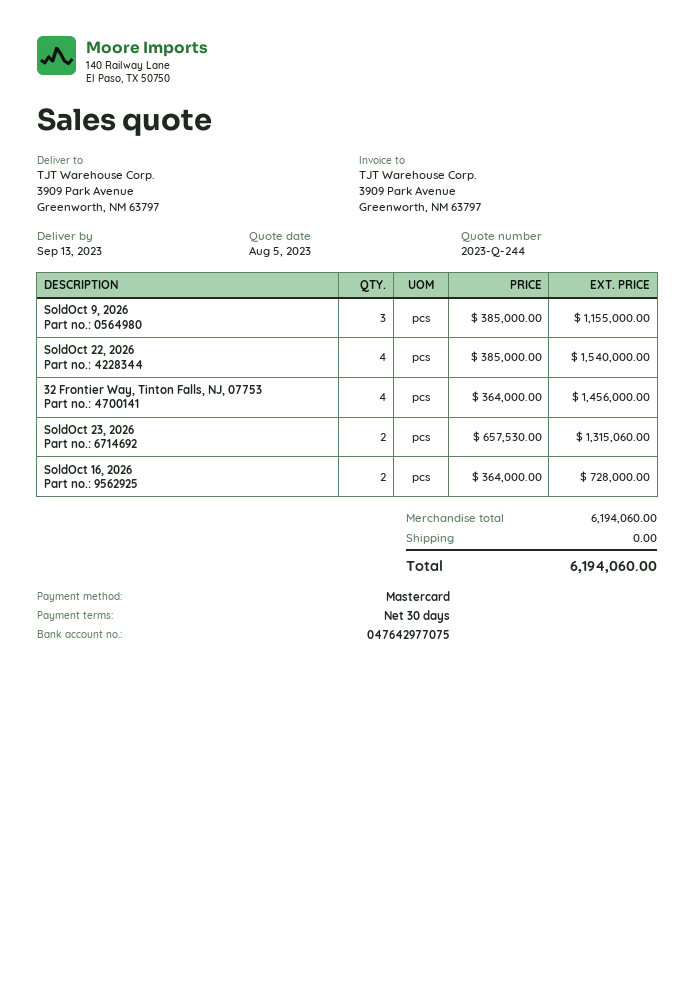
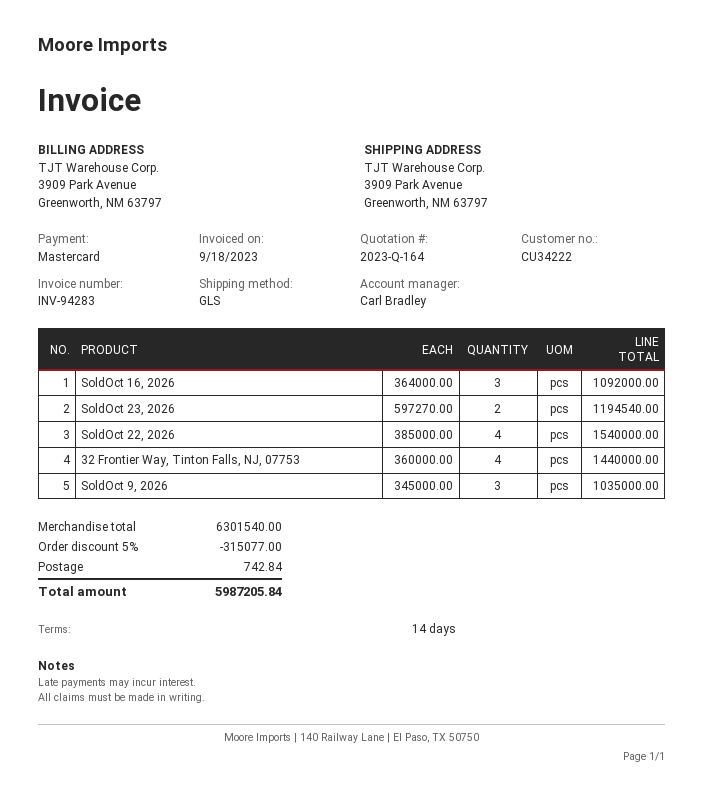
quote number: 2023-Q-244 -> 2023-Q-164
payment terms: 30 days -> 14 days
SoldOct 9, 2026: 3 x 385000.00 = 1155000.00 -> 3 x 345000.00 = 1035000.00
32 Frontier Way, Tinton Falls, NJ, 07753: 4 x 364000.00 = 1456000.00 -> 4 x 360000.00 = 1440000.00
SoldOct 23, 2026: 2 x 657530.00 = 1315060.00 -> 2 x 597270.00 = 1194540.00
SoldOct 16, 2026: 2 x 364000.00 = 728000.00 -> 3 x 364000.00 = 1092000.00
subtotal: 6194060.00 -> 6301540.00
discount: none -> 5% = 315077.00
shipping: 0.00 -> 742.84
total: 6194060.00 -> 5987205.84

